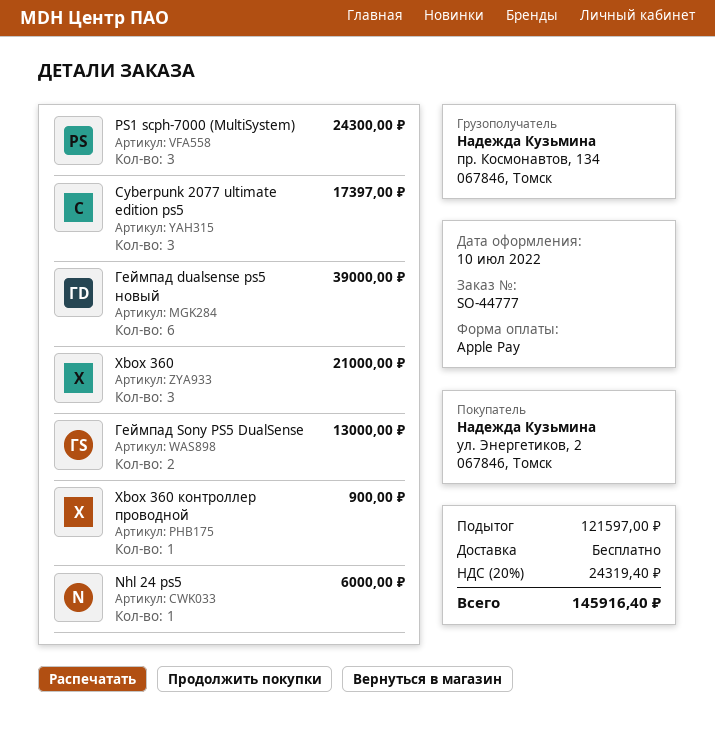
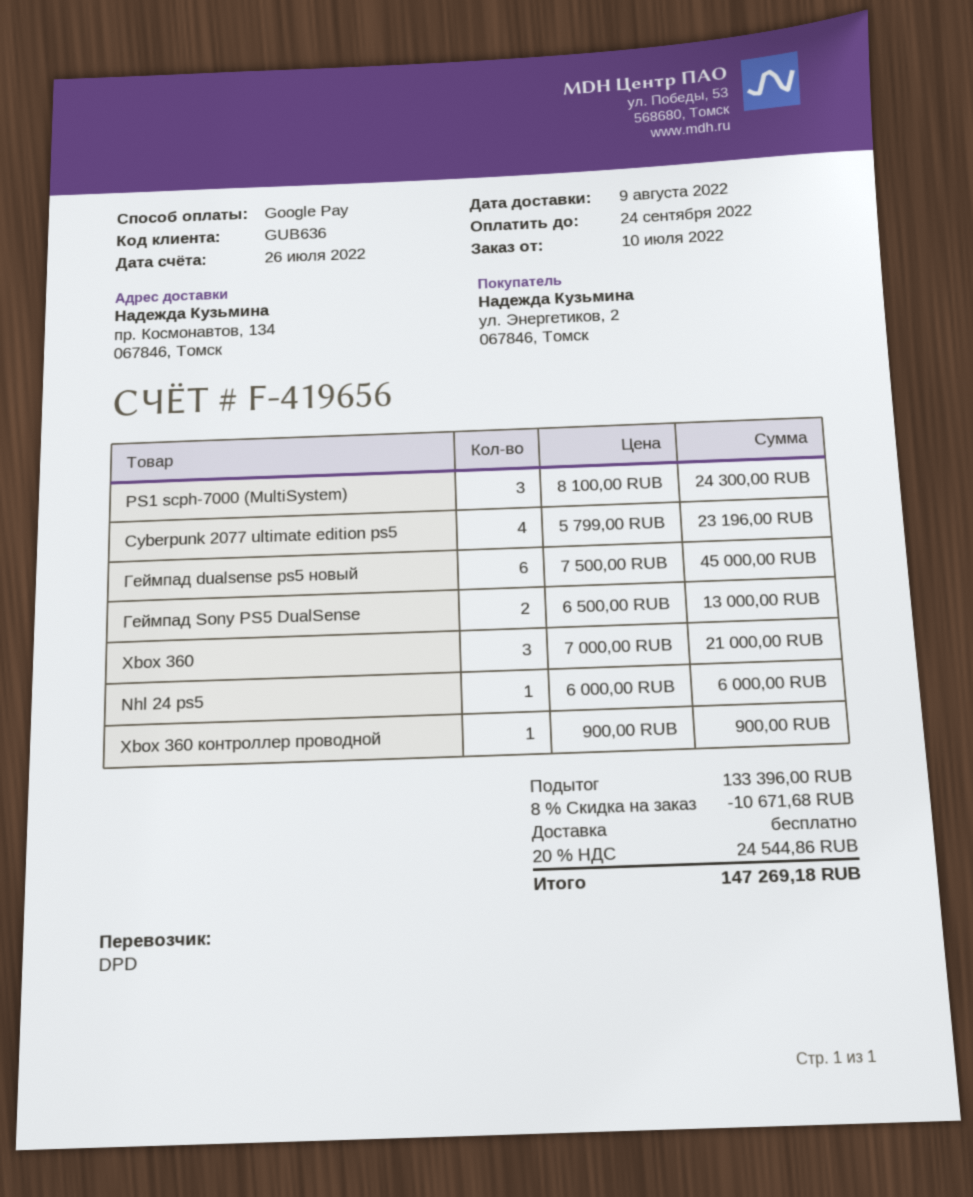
payment method: Apple Pay -> Google Pay
Cyberpunk 2077 ultimate edition ps5: 3 for 17397.00 -> 4 for 23196.00
Геймпад dualsense ps5 новый: 6 for 39000.00 -> 6 for 45000.00
subtotal: 121597.00 -> 133396.00
discount: none -> 8% = 10671.68
tax: 20% = 24319.40 -> 20% = 24544.86
total: 145916.40 -> 147269.18

